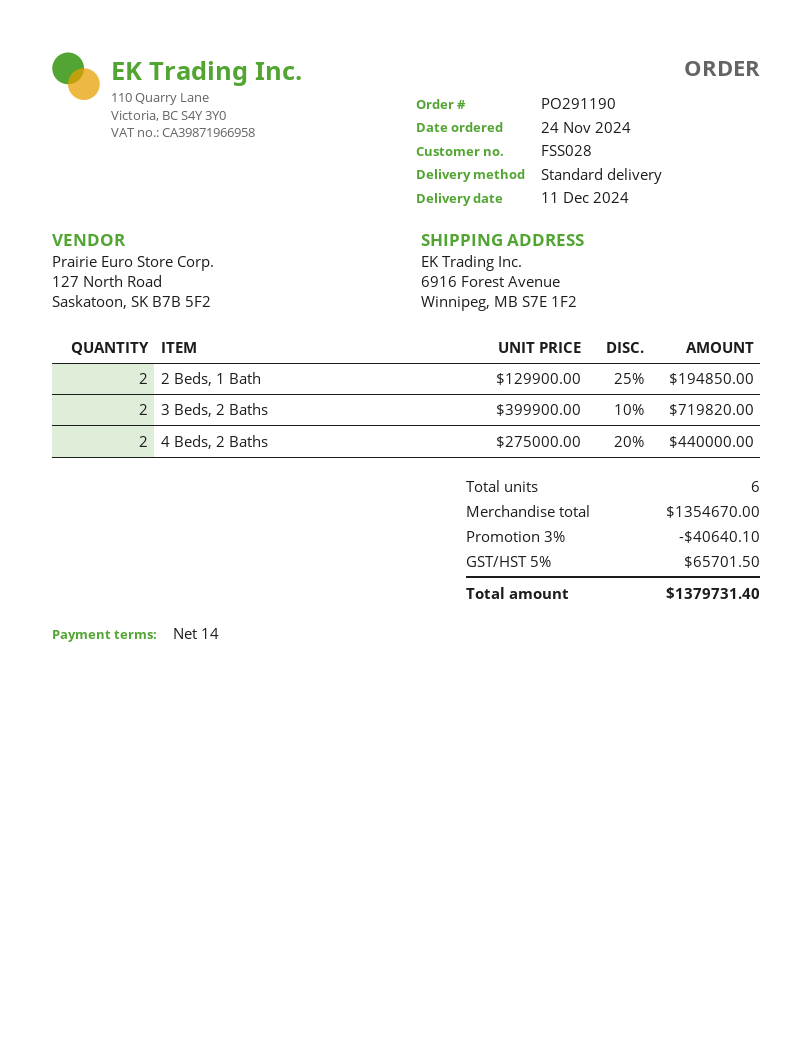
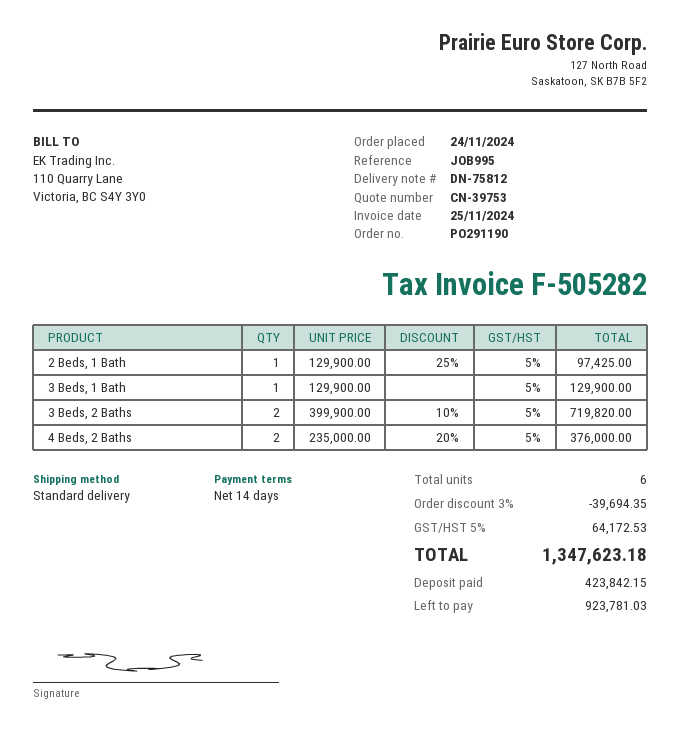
2 Beds, 1 Bath: 2 x 129900.00 - 25% = 194850.00 -> 1 x 129900.00 - 25% = 97425.00
4 Beds, 2 Baths: 2 x 275000.00 - 20% = 440000.00 -> 2 x 235000.00 - 20% = 376000.00
3 Beds, 1 Bath: none -> 1 x 129900.00 = 129900.00
discount: 3% = 40640.10 -> 3% = 39694.35
tax: 5% = 65701.50 -> 5% = 64172.53
total: 1379731.40 -> 1347623.18

